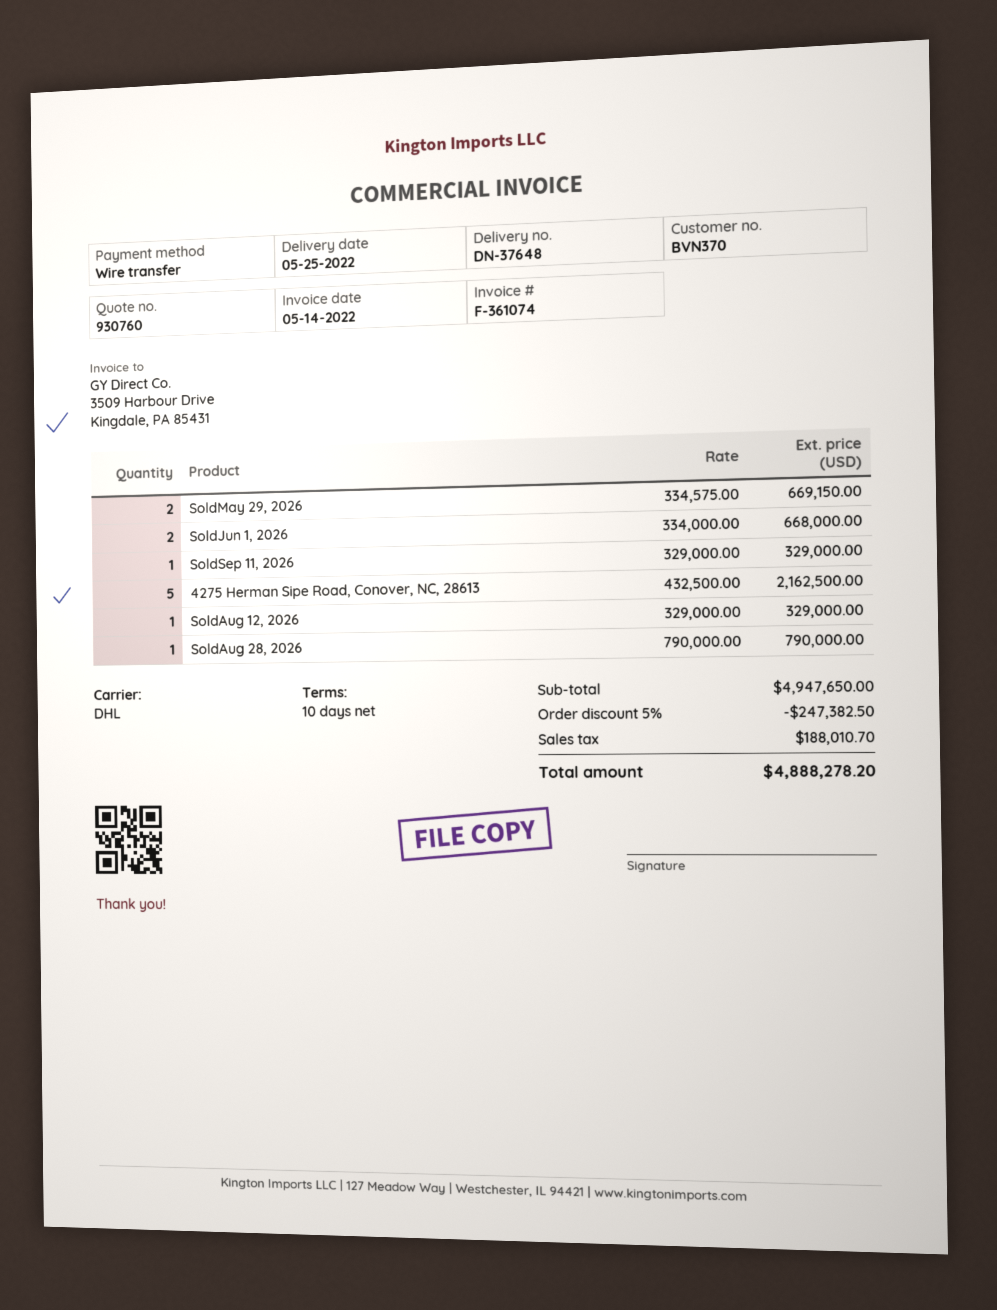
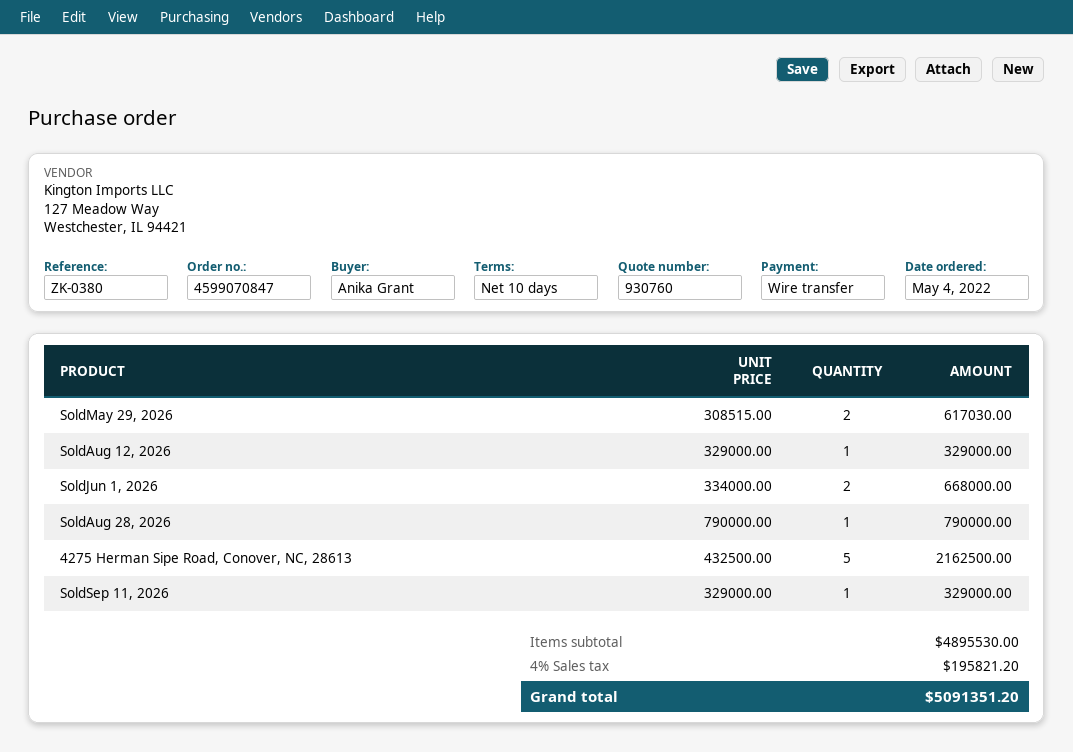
SoldMay 29, 2026: 2 x 334575.00 = 669150.00 -> 2 x 308515.00 = 617030.00
subtotal: 4947650.00 -> 4895530.00
discount: 5% = 247382.50 -> none
tax: 188010.70 -> 195821.20
total: 4888278.20 -> 5091351.20

